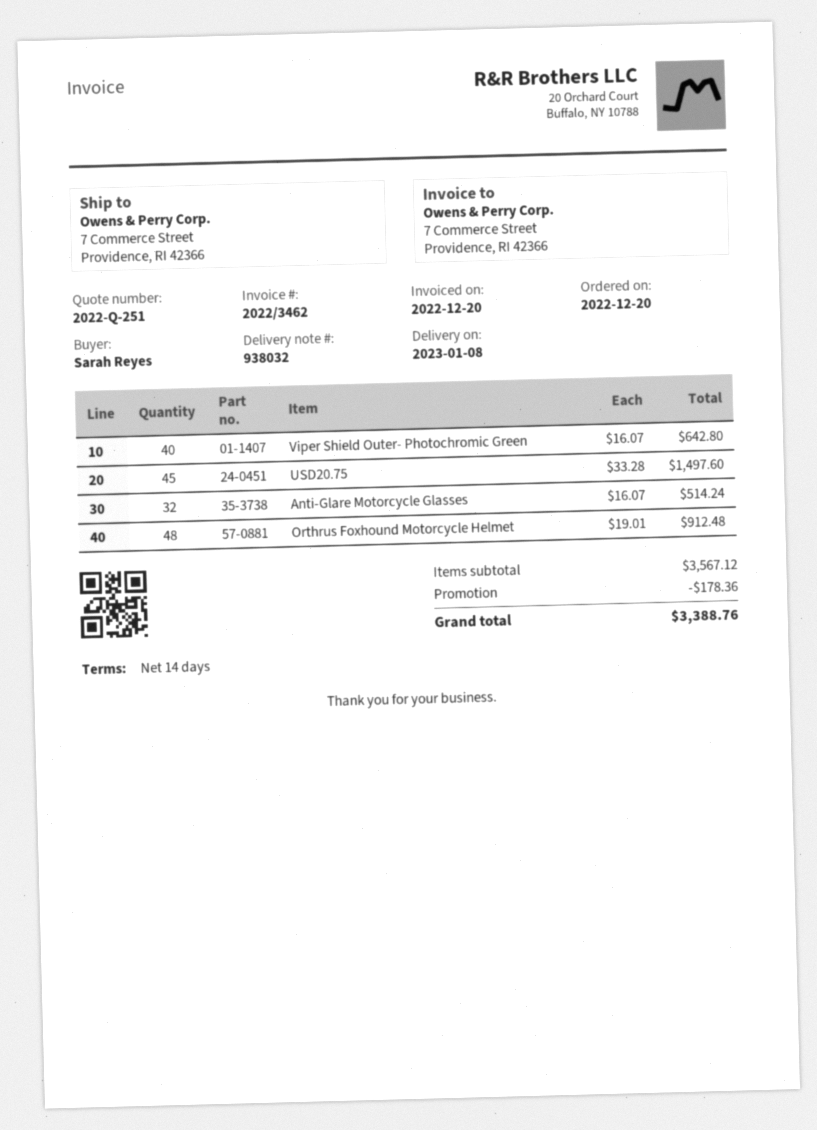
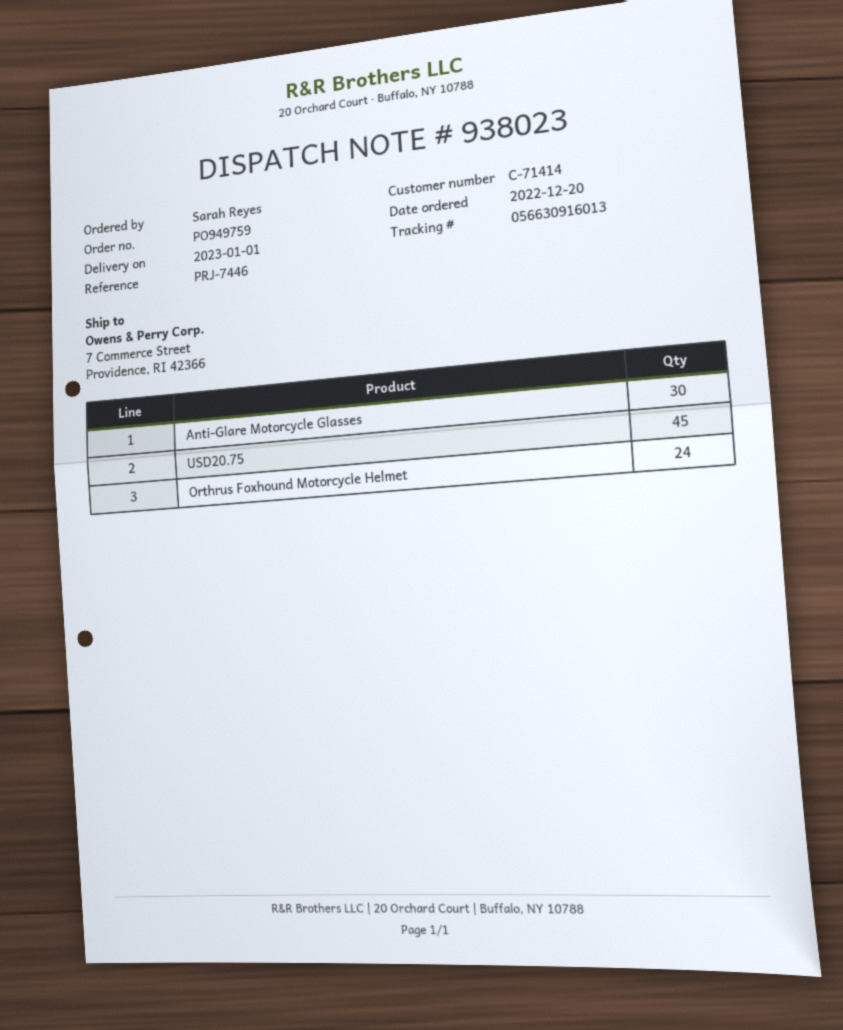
delivery note number: 938032 -> 938023
delivery date: 2023-01-08 -> 2023-01-01
Viper Shield Outer- Photochromic Green: 40 -> none
Anti-Glare Motorcycle Glasses: 32 -> 30
Orthrus Foxhound Motorcycle Helmet: 48 -> 24

